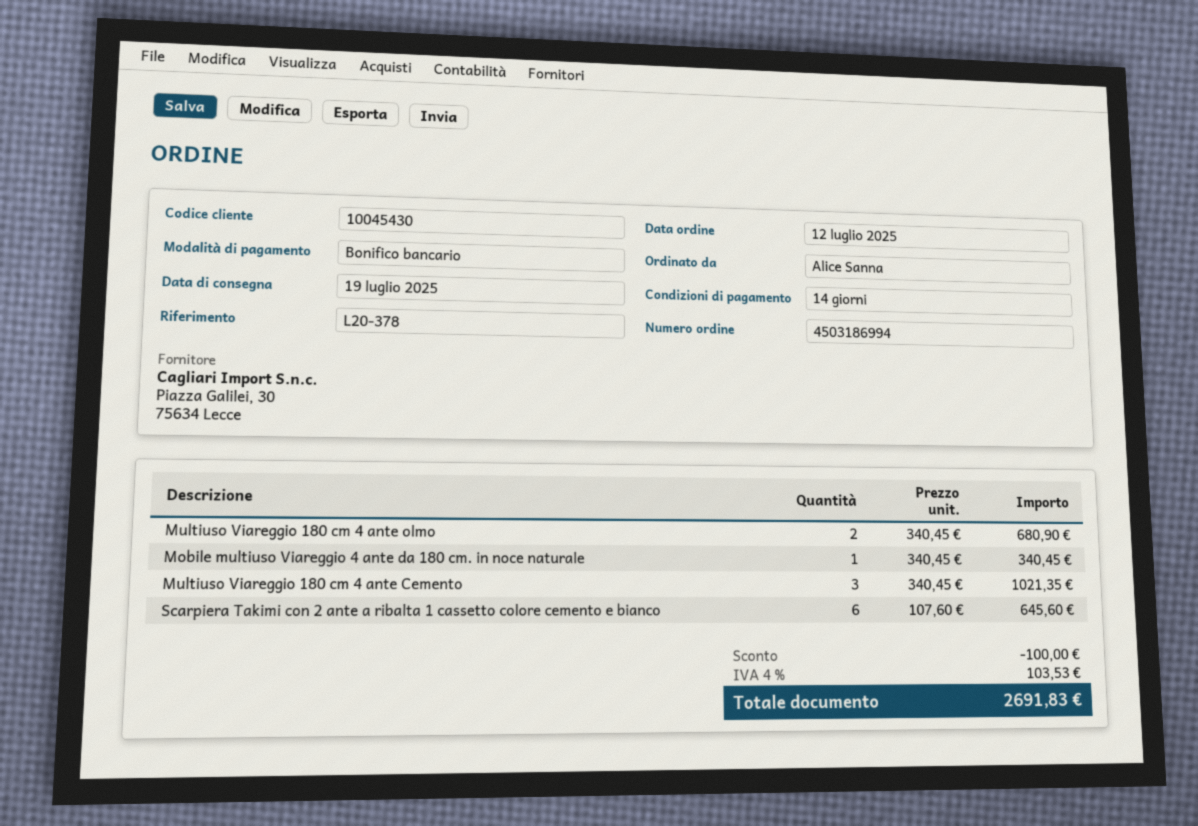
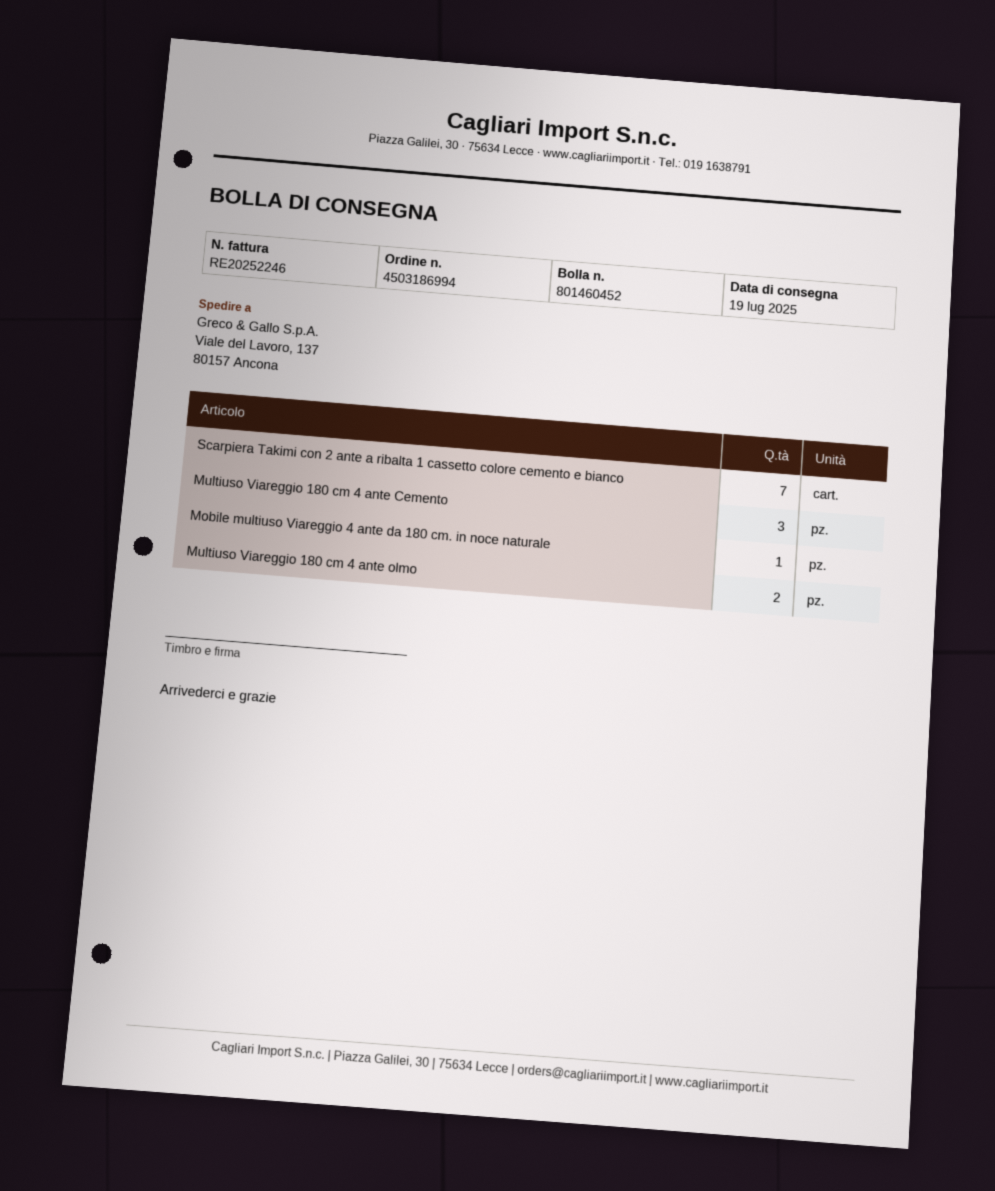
Scarpiera Takimi con 2 ante a ribalta 1 cassetto colore cemento e bianco: 6 -> 7

